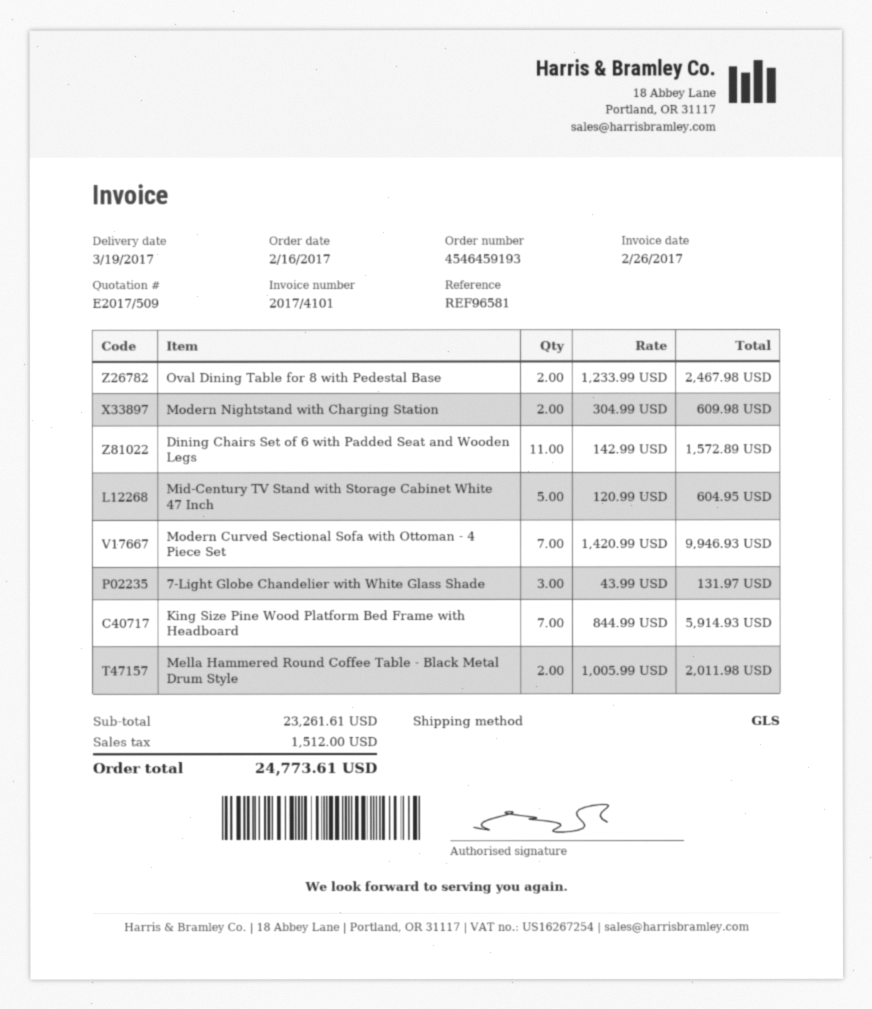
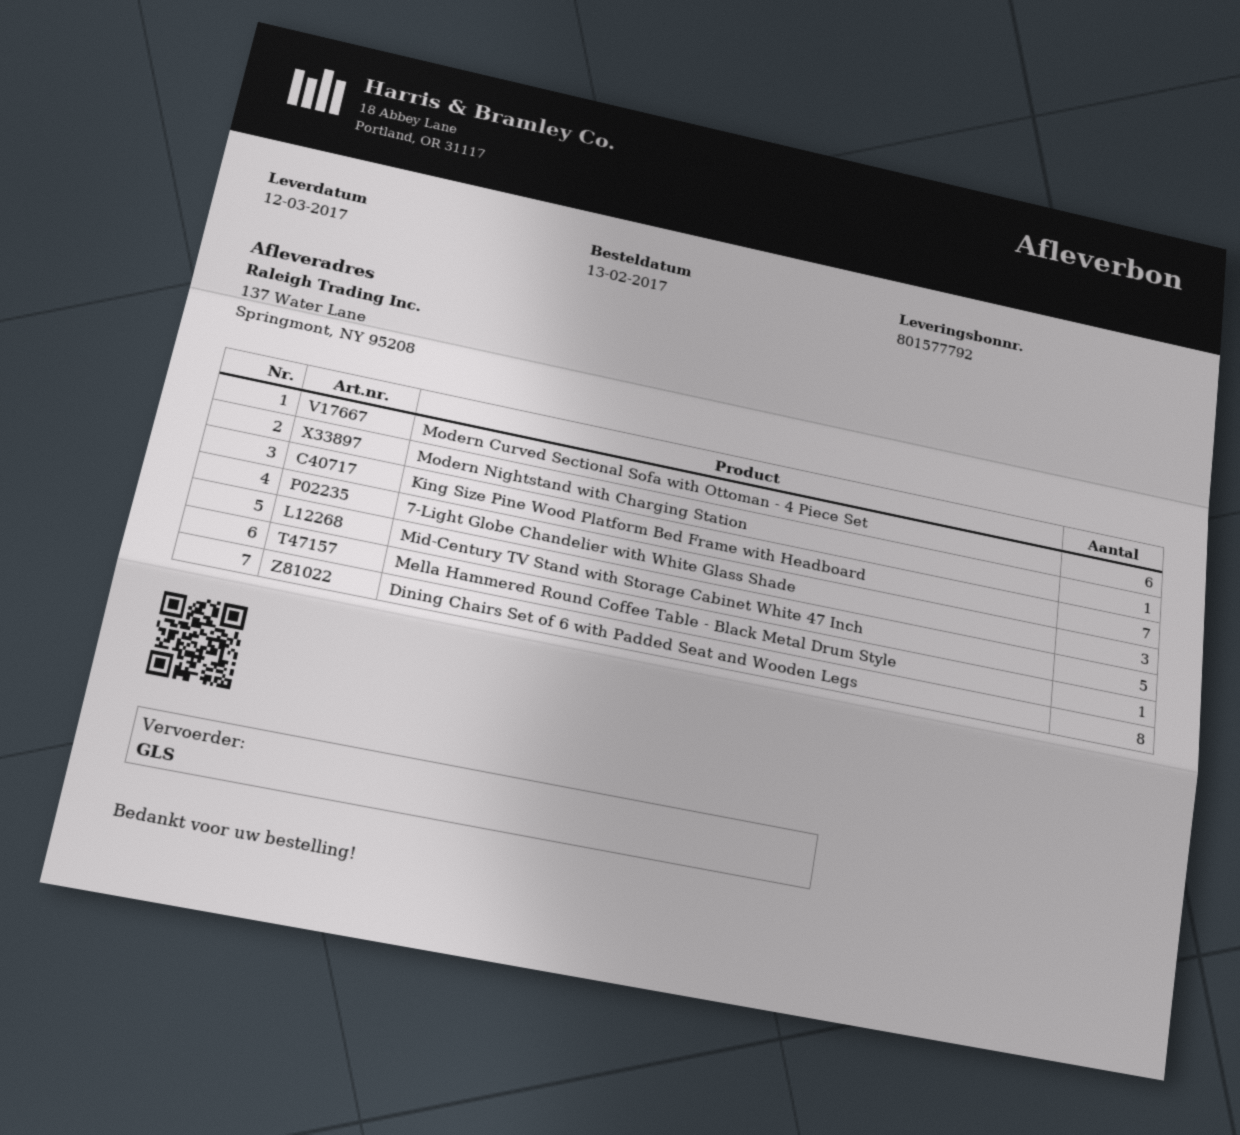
order date: 2017-02-16 -> 2017-02-13
delivery date: 2017-03-19 -> 2017-03-12
Oval Dining Table for 8 with Pedestal Base: 2 -> none
Modern Nightstand with Charging Station: 2 -> 1
Dining Chairs Set of 6 with Padded Seat and Wooden Legs: 11 -> 8
Modern Curved Sectional Sofa with Ottoman - 4 Piece Set: 7 -> 6
Mella Hammered Round Coffee Table - Black Metal Drum Style: 2 -> 1

